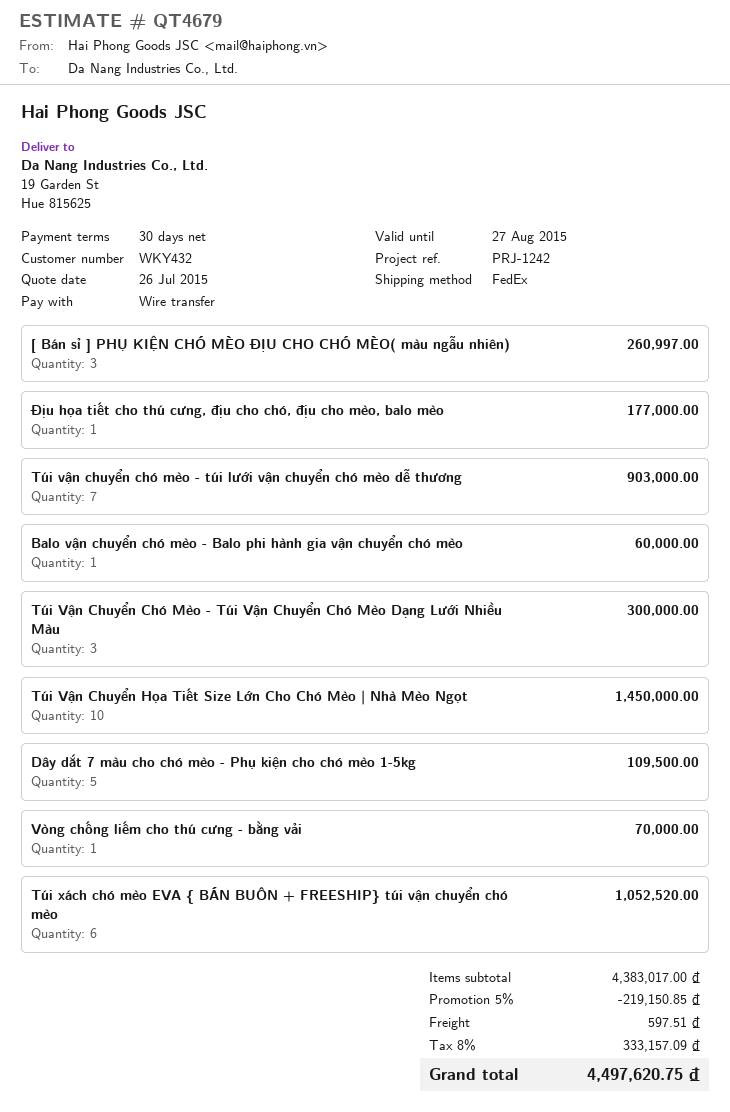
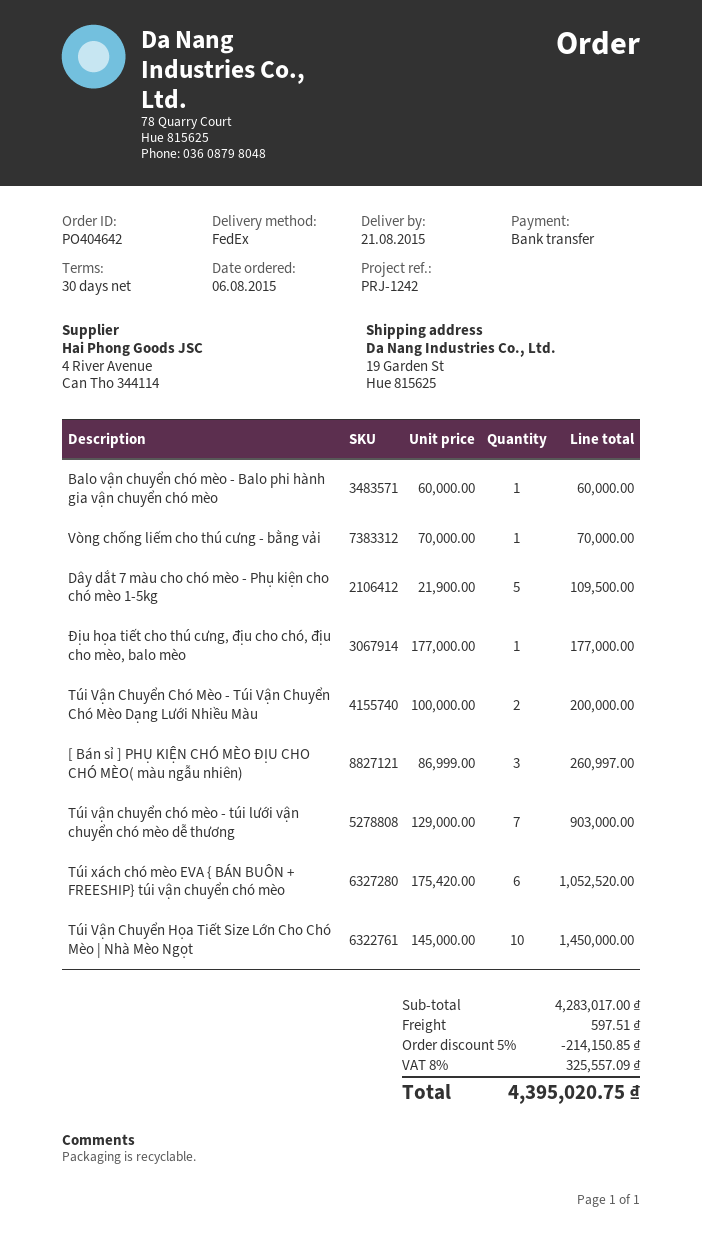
Túi Vận Chuyển Chó Mèo - Túi Vận Chuyển Chó Mèo Dạng Lưới Nhiều Màu: 3 for 300000.00 -> 2 for 200000.00
subtotal: 4383017.00 -> 4283017.00
discount: 5% = 219150.85 -> 5% = 214150.85
tax: 8% = 333157.09 -> 8% = 325557.09
total: 4497620.75 -> 4395020.75

